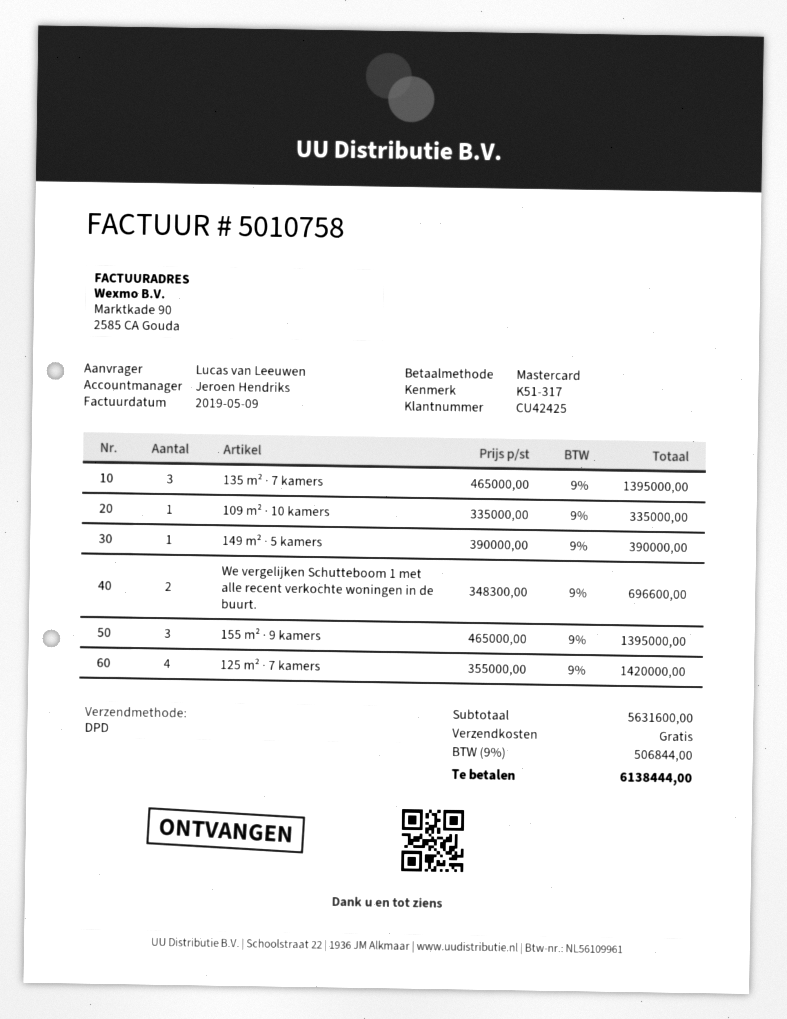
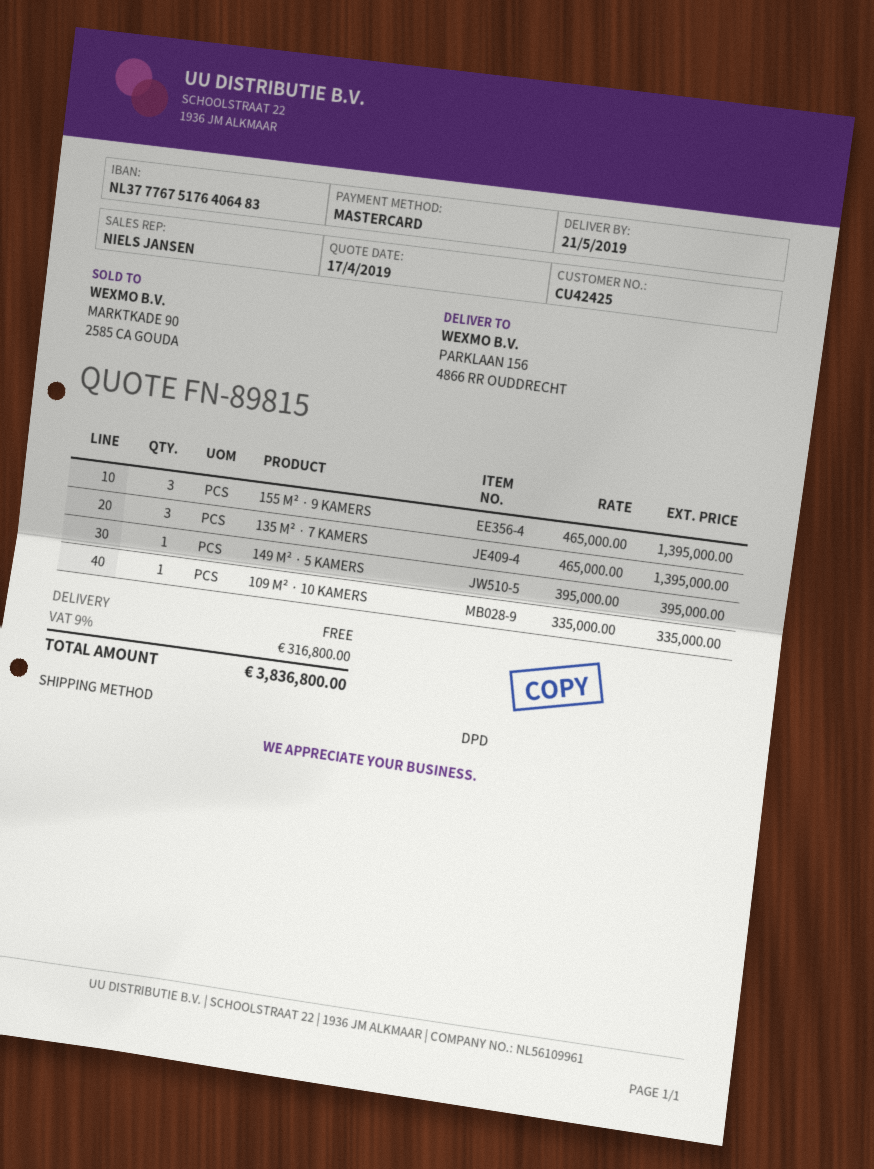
sales rep: Jeroen Hendriks -> NIELS JANSEN
149 m² · 5 kamers: 1 x 390000.00 = 390000.00 -> 1 x 395000.00 = 395000.00
We vergelijken Schutteboom 1 met alle recent verkochte woningen in de buurt.: 2 x 348300.00 = 696600.00 -> none
125 m² · 7 kamers: 4 x 355000.00 = 1420000.00 -> none
tax: 9% = 506844.00 -> 9% = 316800.00
total: 6138444.00 -> 3836800.00

